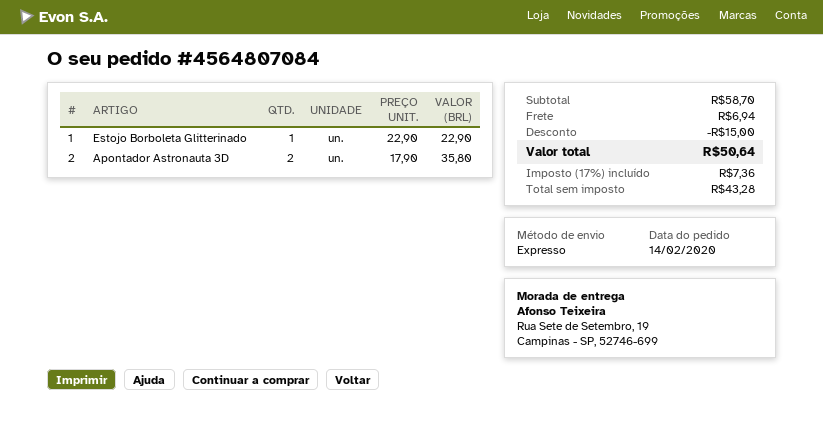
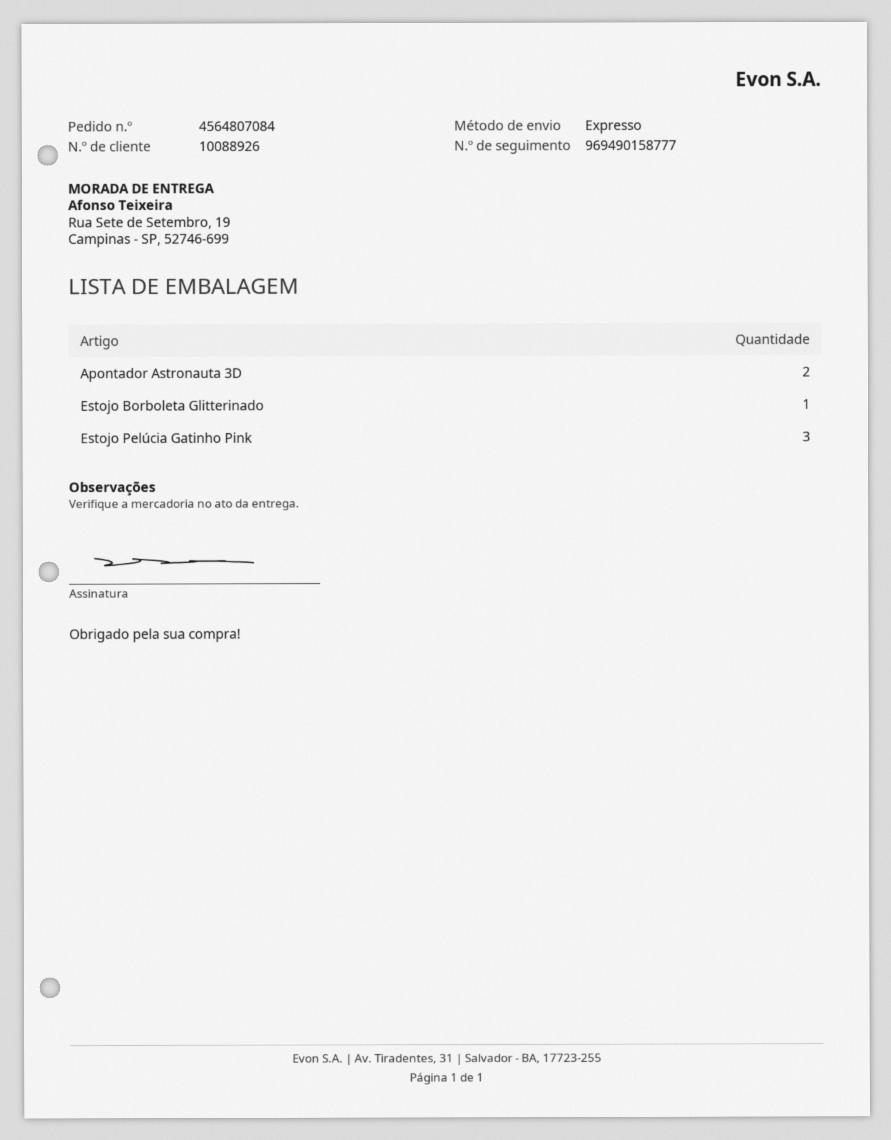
Estojo Pelúcia Gatinho Pink: none -> 3

